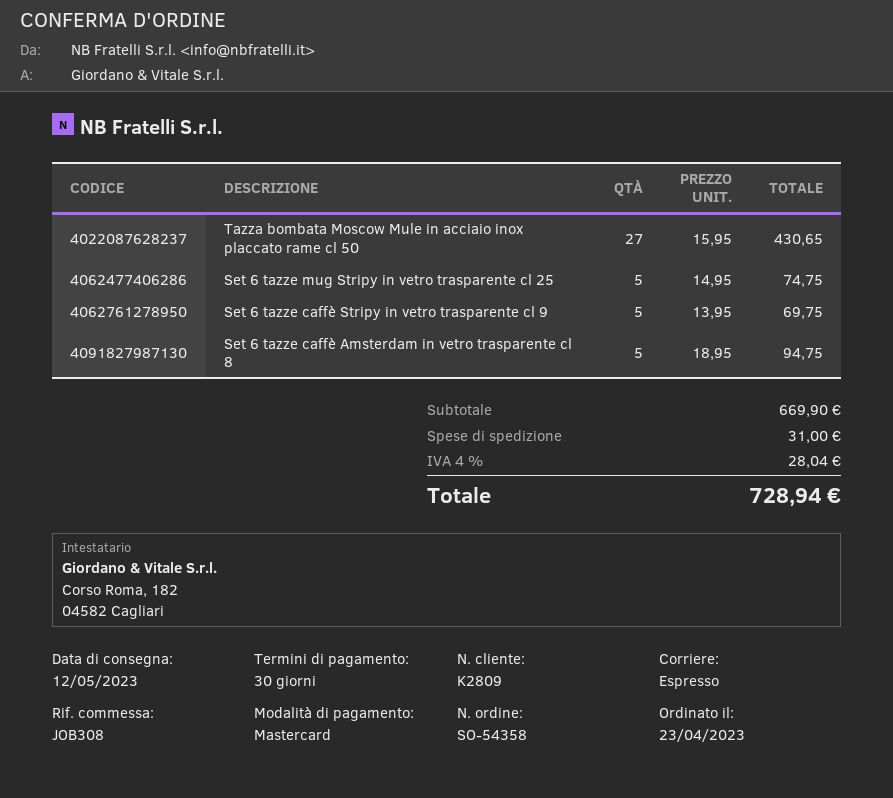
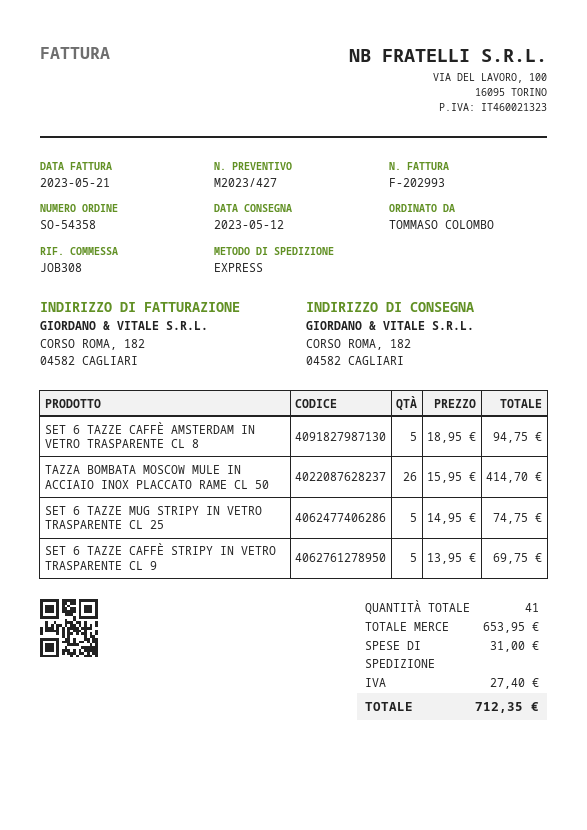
Tazza bombata Moscow Mule in acciaio inox placcato rame cl 50: 27 x 15.95 = 430.65 -> 26 x 15.95 = 414.70
subtotal: 669.90 -> 653.95
tax: 28.04 -> 27.40
total: 728.94 -> 712.35

